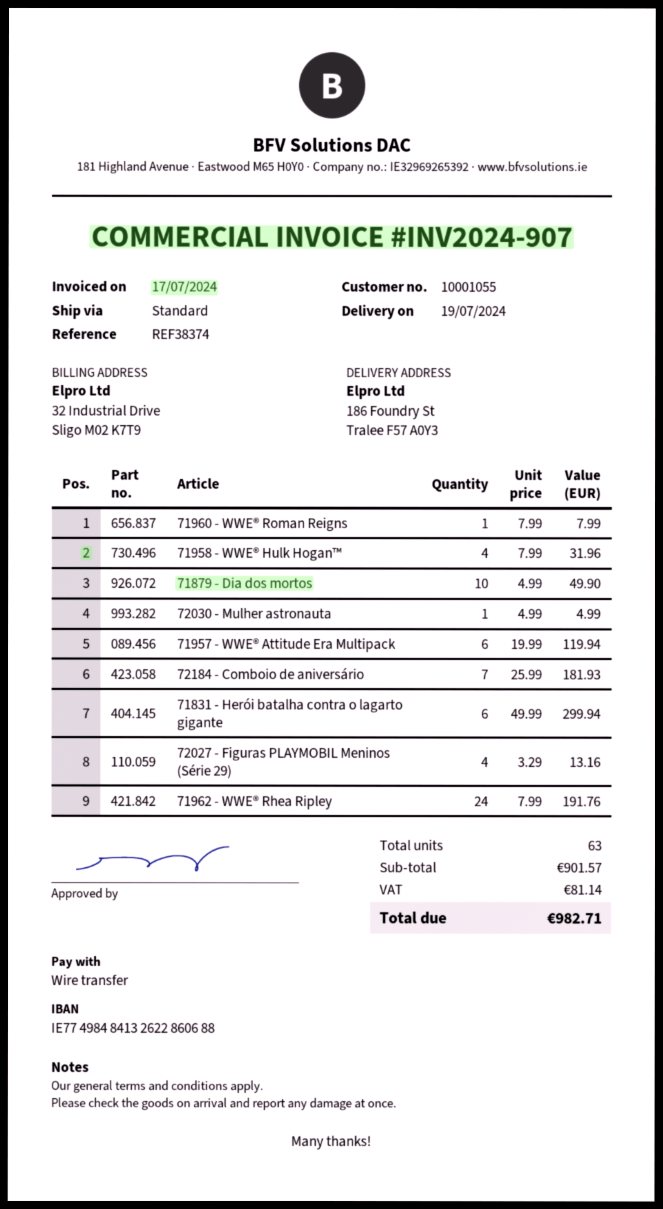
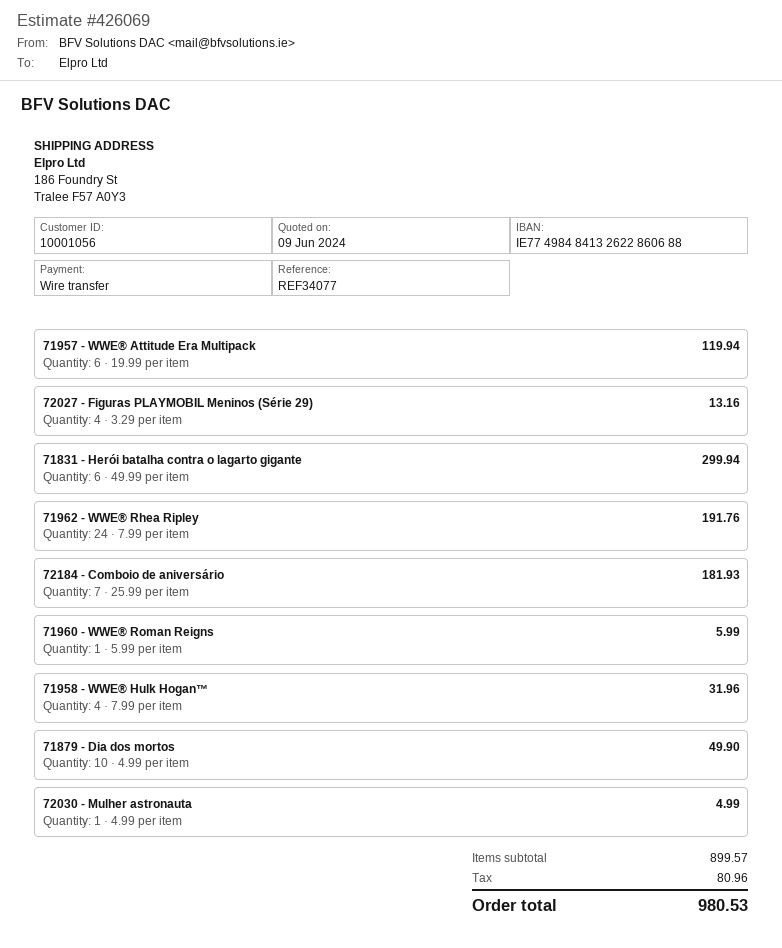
customer number: 10001055 -> 10001056
reference: REF38374 -> REF34077
71960 - WWE® Roman Reigns: 1 x 7.99 = 7.99 -> 1 x 5.99 = 5.99
subtotal: 901.57 -> 899.57
tax: 81.14 -> 80.96
total: 982.71 -> 980.53

